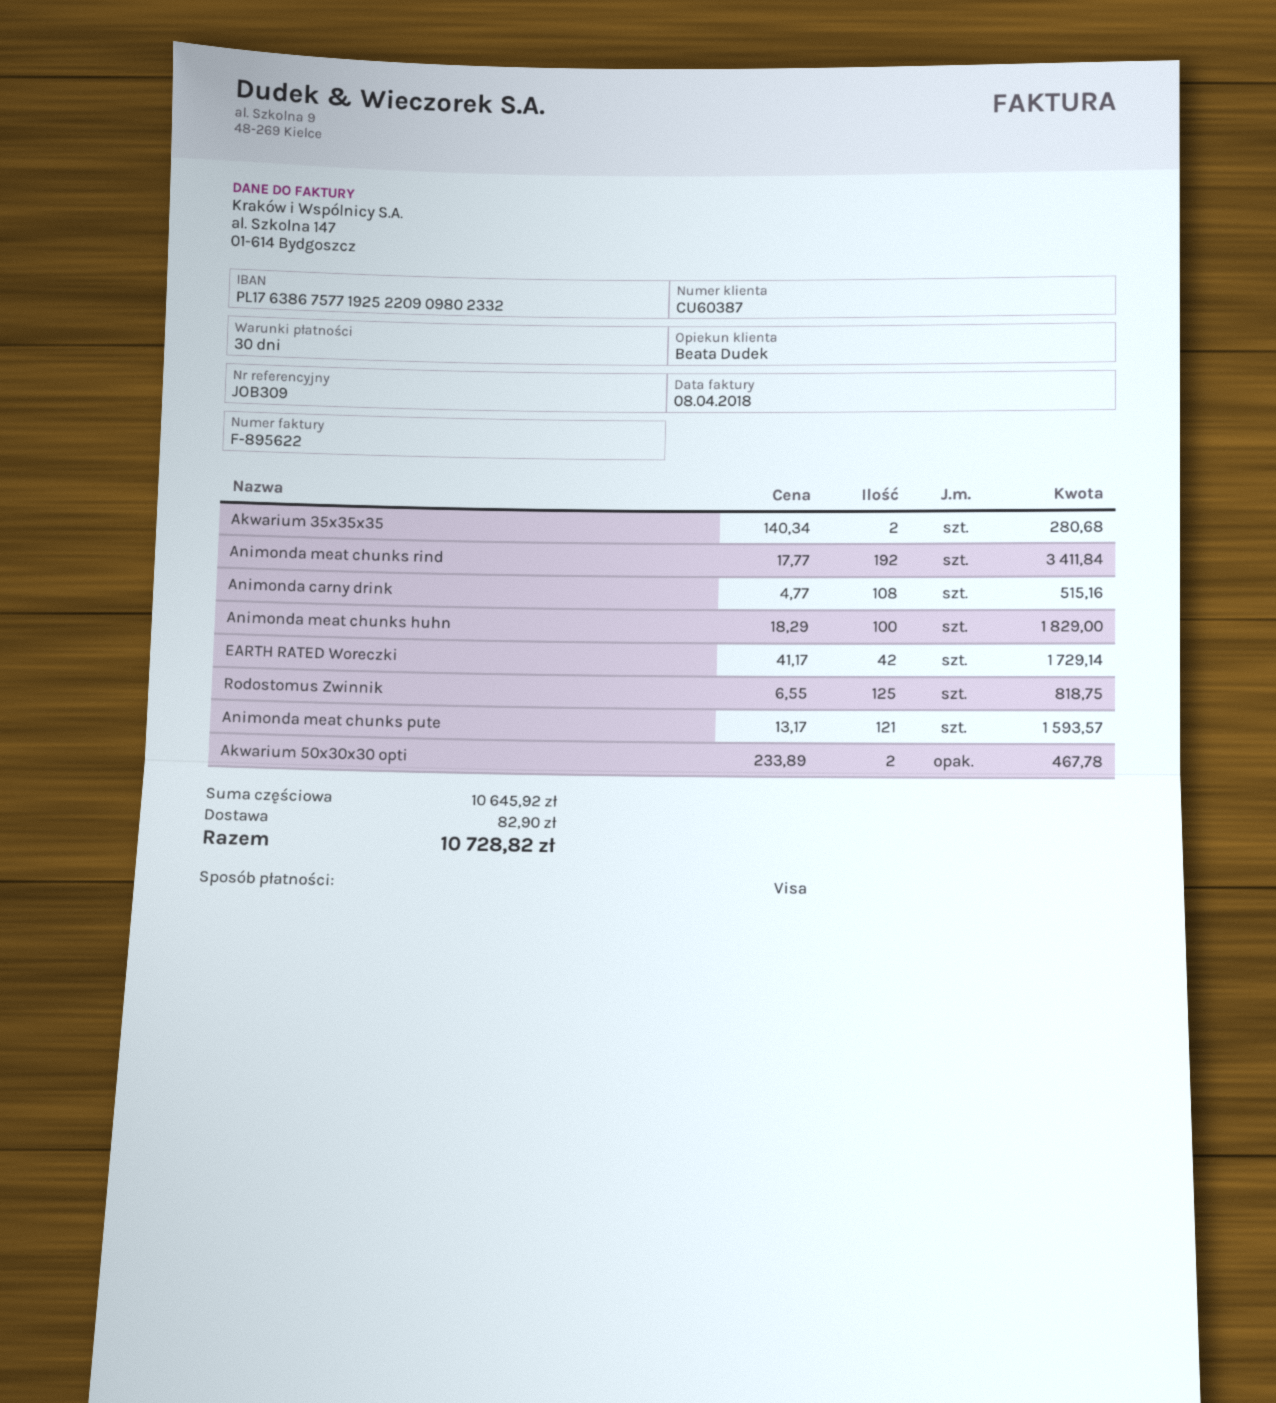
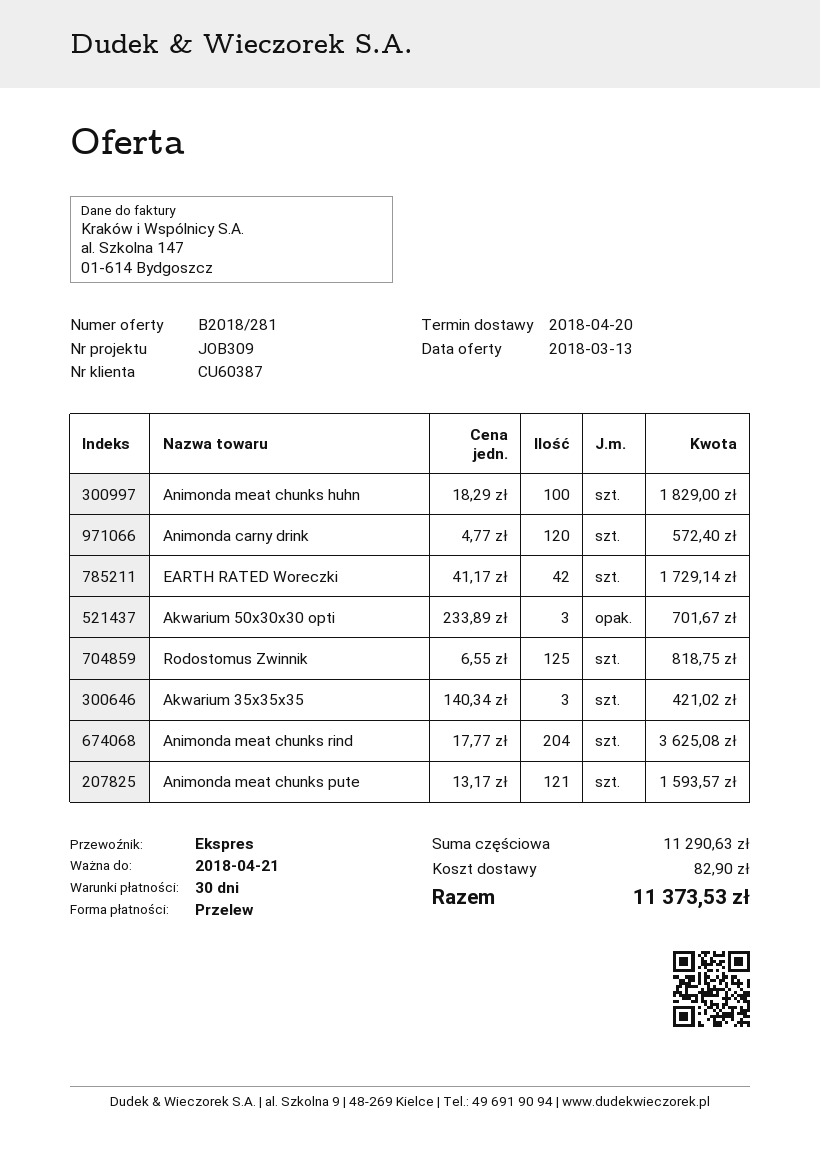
payment method: Visa -> bank transfer
Akwarium 35x35x35: 2 x 140.34 = 280.68 -> 3 x 140.34 = 421.02
Animonda meat chunks rind: 192 x 17.77 = 3411.84 -> 204 x 17.77 = 3625.08
Animonda carny drink: 108 x 4.77 = 515.16 -> 120 x 4.77 = 572.40
Akwarium 50x30x30 opti: 2 x 233.89 = 467.78 -> 3 x 233.89 = 701.67
subtotal: 10645.92 -> 11290.63
total: 10728.82 -> 11373.53

